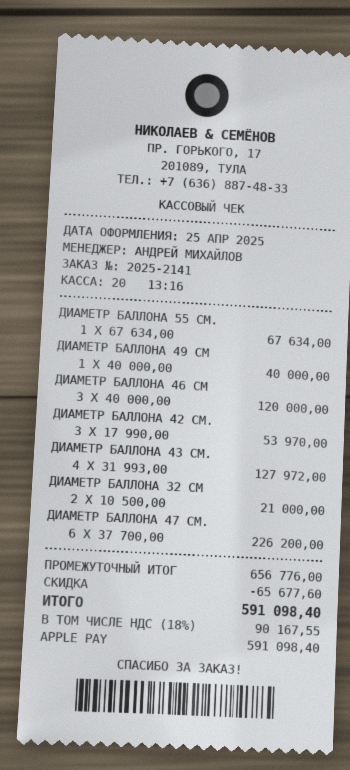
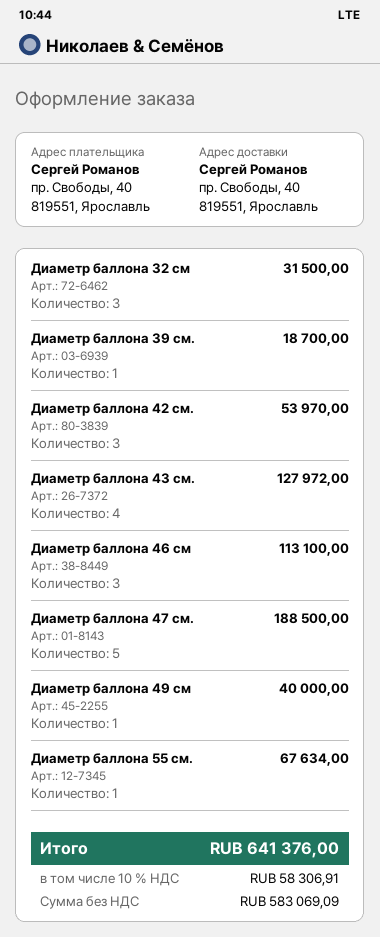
ДИАМЕТР БАЛЛОНА 46 СМ: 3 for 120000.00 -> 3 for 113100.00
ДИАМЕТР БАЛЛОНА 32 СМ: 2 for 21000.00 -> 3 for 31500.00
ДИАМЕТР БАЛЛОНА 47 СМ.: 6 for 226200.00 -> 5 for 188500.00
Диаметр баллона 39 см.: none -> 1 for 18700.00
discount: 65677.60 -> none
tax: 18% = 90167.55 -> 10% = 58306.91
total: 591098.40 -> 641376.00

